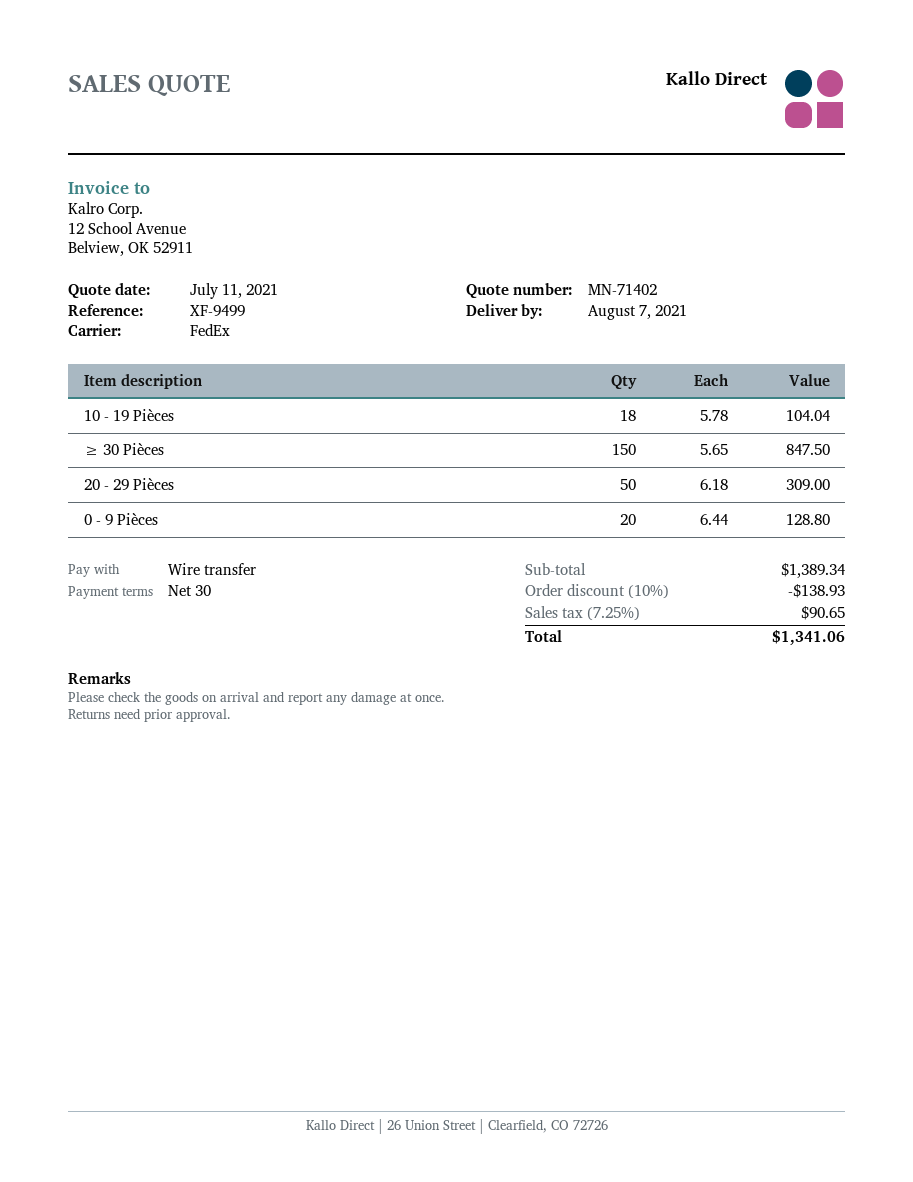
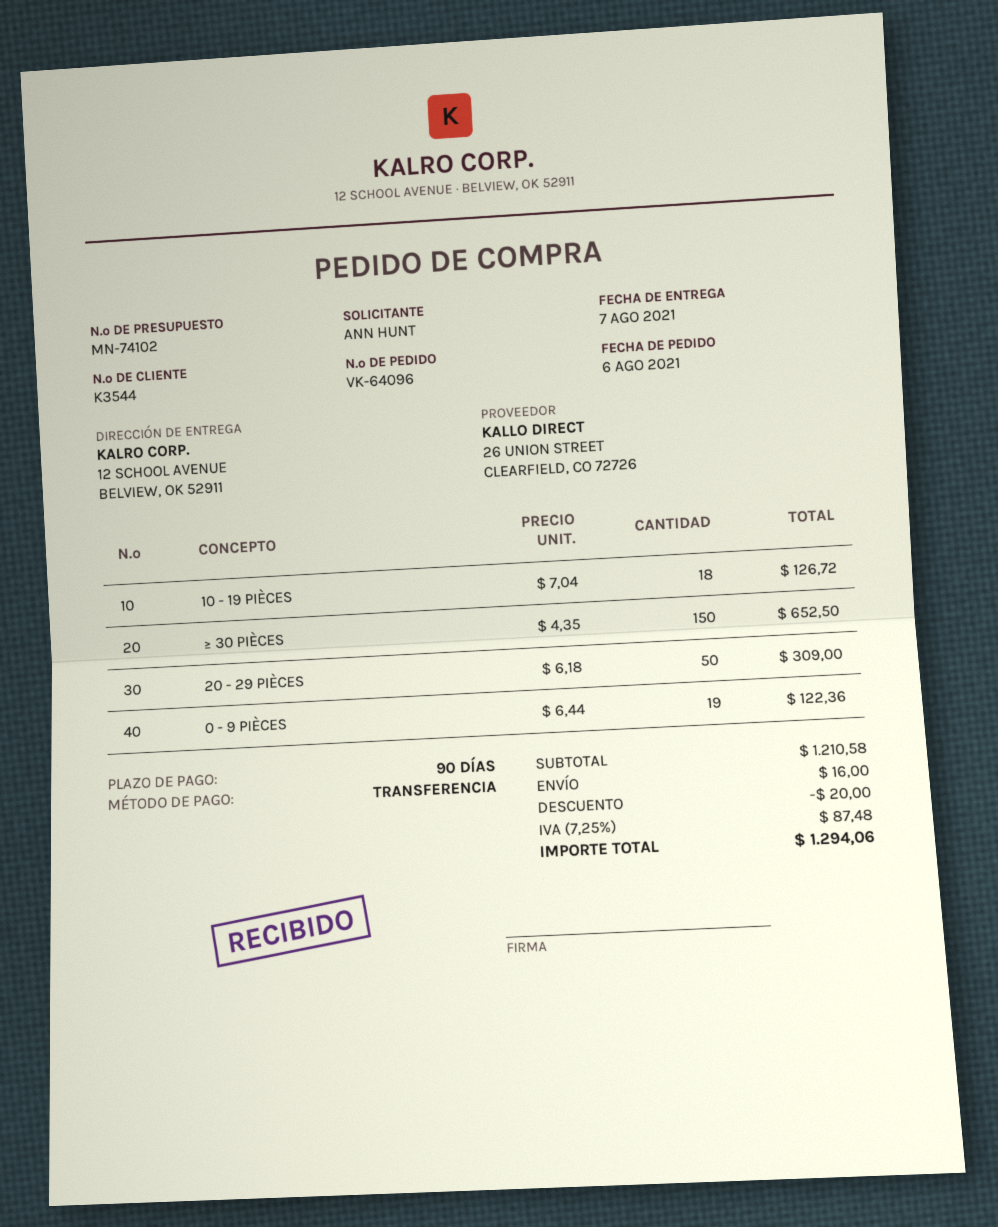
quote number: MN-71402 -> MN-74102
payment terms: 30 days -> 90 days
10 - 19 Pièces: 18 x 5.78 = 104.04 -> 18 x 7.04 = 126.72
≥ 30 Pièces: 150 x 5.65 = 847.50 -> 150 x 4.35 = 652.50
0 - 9 Pièces: 20 x 6.44 = 128.80 -> 19 x 6.44 = 122.36
subtotal: 1389.34 -> 1210.58
discount: 138.93 -> 20.00
shipping: none -> 16.00
tax: 7.25% = 90.65 -> 7.25% = 87.48
total: 1341.06 -> 1294.06

